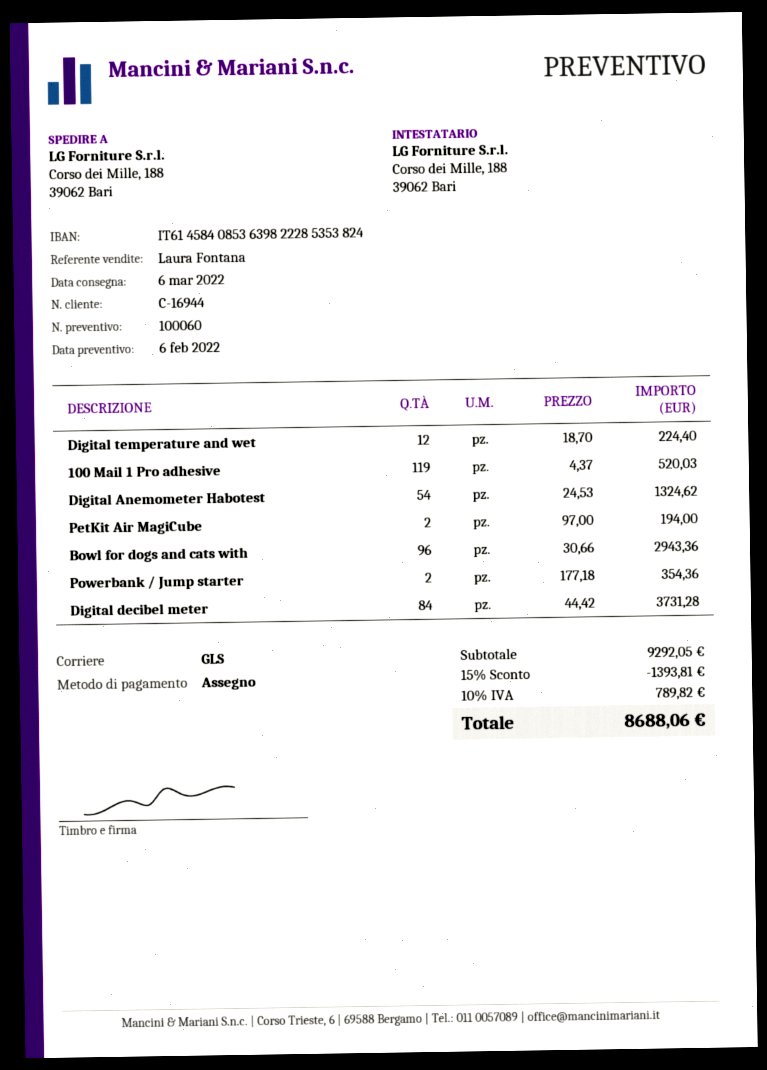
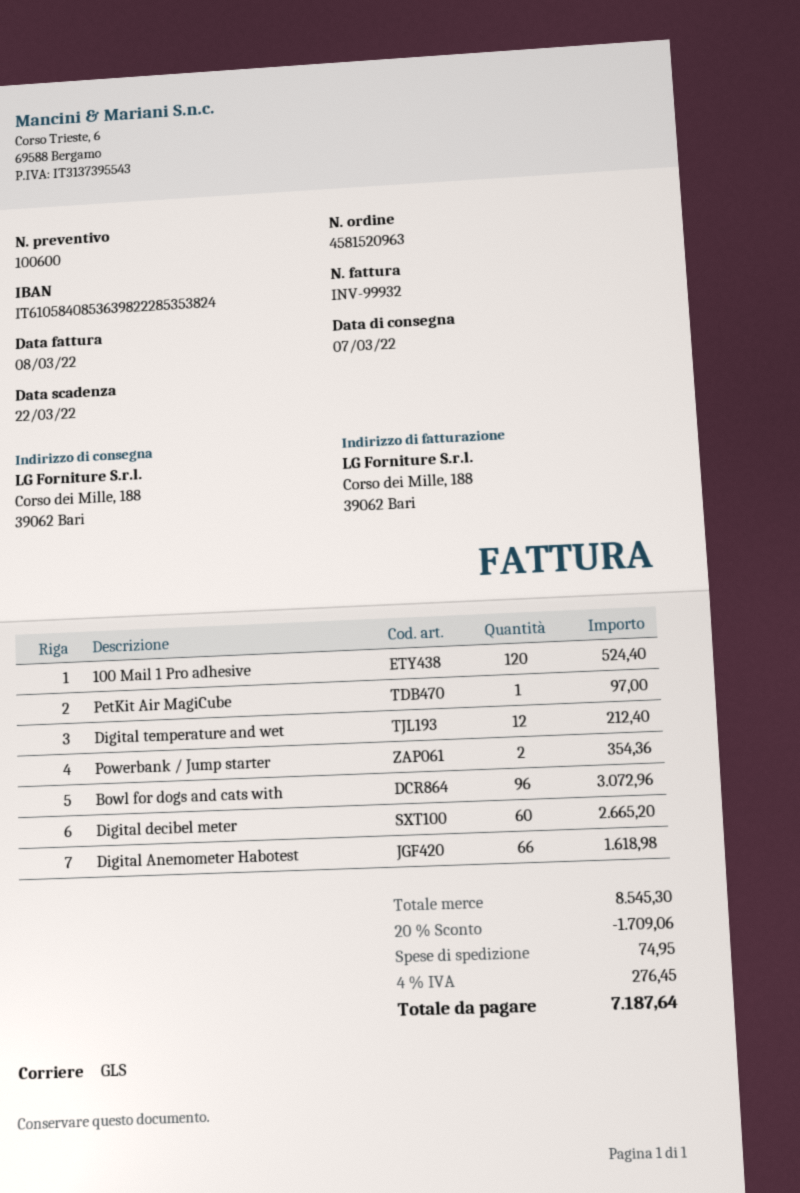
quote number: 100060 -> 100600
delivery date: 2022-03-06 -> 2022-03-07
bank account: IT6145840853639822285353824 -> IT6105840853639822285353824
Digital temperature and wet: 12 for 224.40 -> 12 for 212.40
100 Mail 1 Pro adhesive: 119 for 520.03 -> 120 for 524.40
Digital Anemometer Habotest: 54 for 1324.62 -> 66 for 1618.98
PetKit Air MagiCube: 2 for 194.00 -> 1 for 97.00
Bowl for dogs and cats with: 96 for 2943.36 -> 96 for 3072.96
Digital decibel meter: 84 for 3731.28 -> 60 for 2665.20
subtotal: 9292.05 -> 8545.30
discount: 15% = 1393.81 -> 20% = 1709.06
shipping: none -> 74.95
tax: 10% = 789.82 -> 4% = 276.45
total: 8688.06 -> 7187.64

